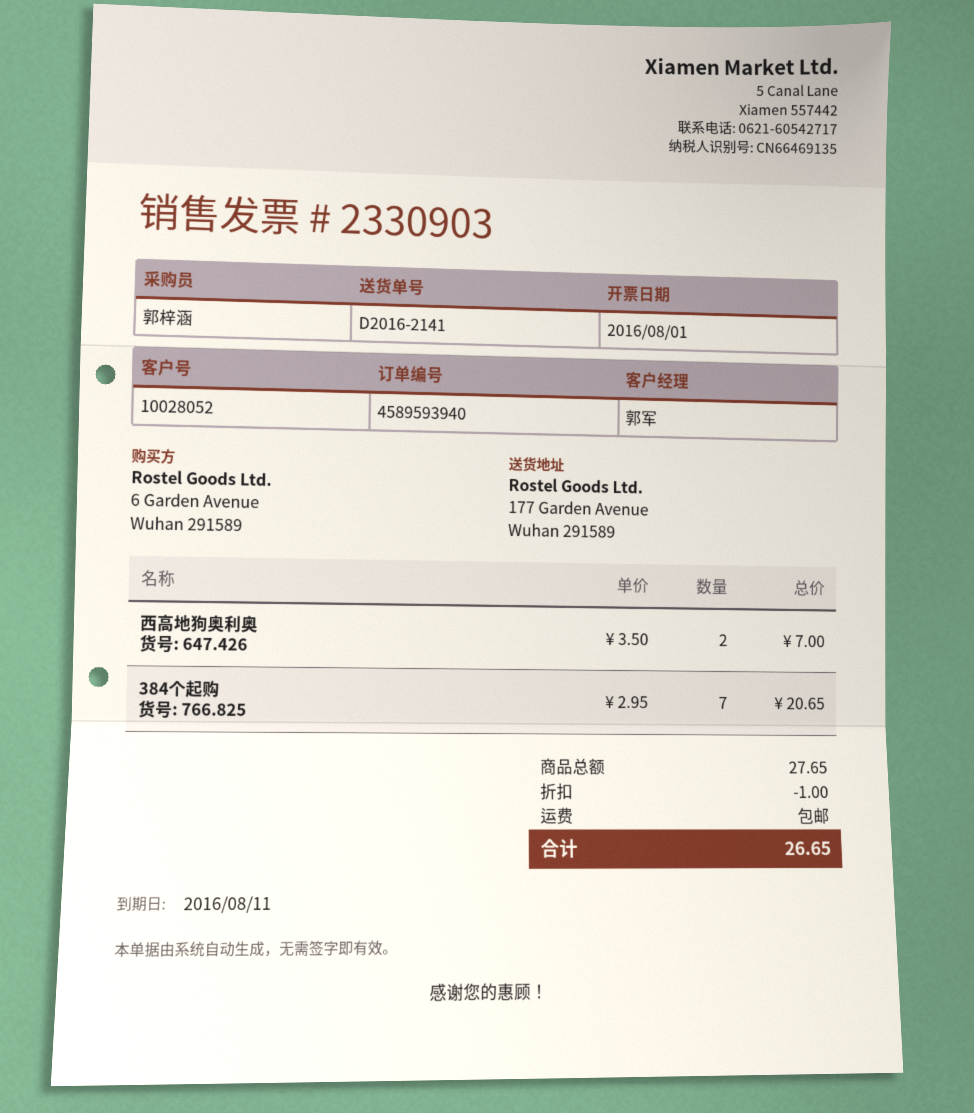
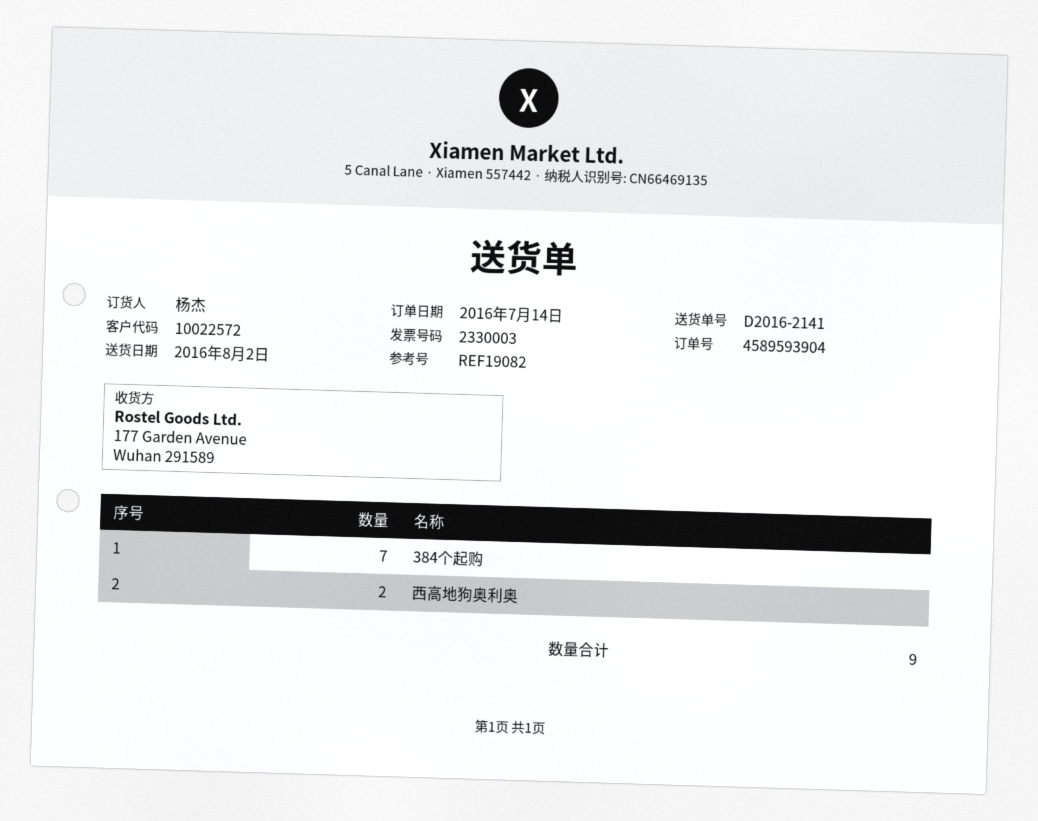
order number: 4589593940 -> 4589593904
invoice number: 2330903 -> 2330003
customer number: 10028052 -> 10022572
ordered by: 郭梓涵 -> 杨杰

